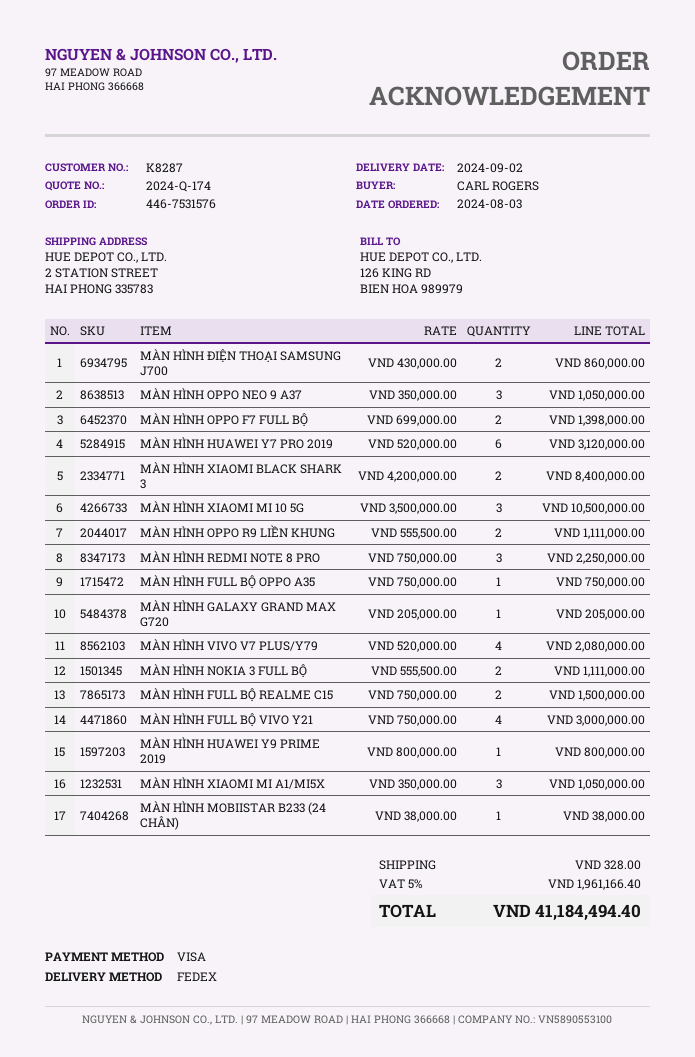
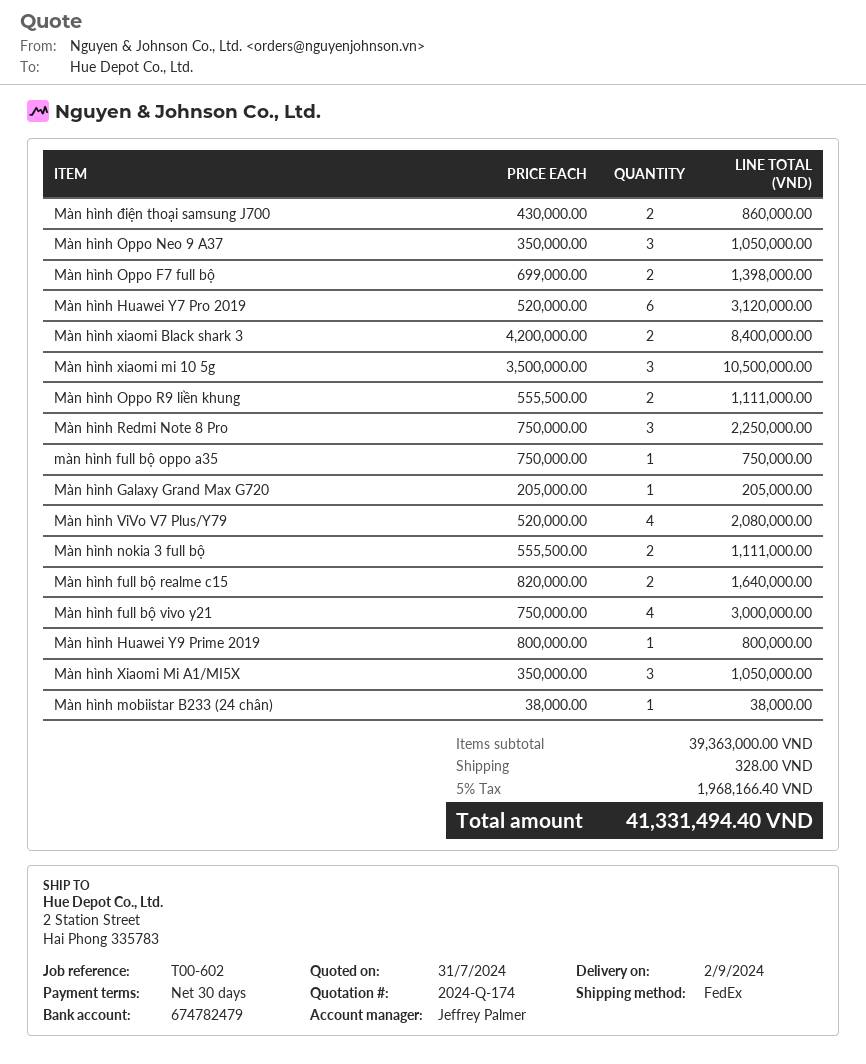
MÀN HÌNH FULL BỘ REALME C15: 2 x 750000.00 = 1500000.00 -> 2 x 820000.00 = 1640000.00
tax: 5% = 1961166.40 -> 5% = 1968166.40
total: 41184494.40 -> 41331494.40

